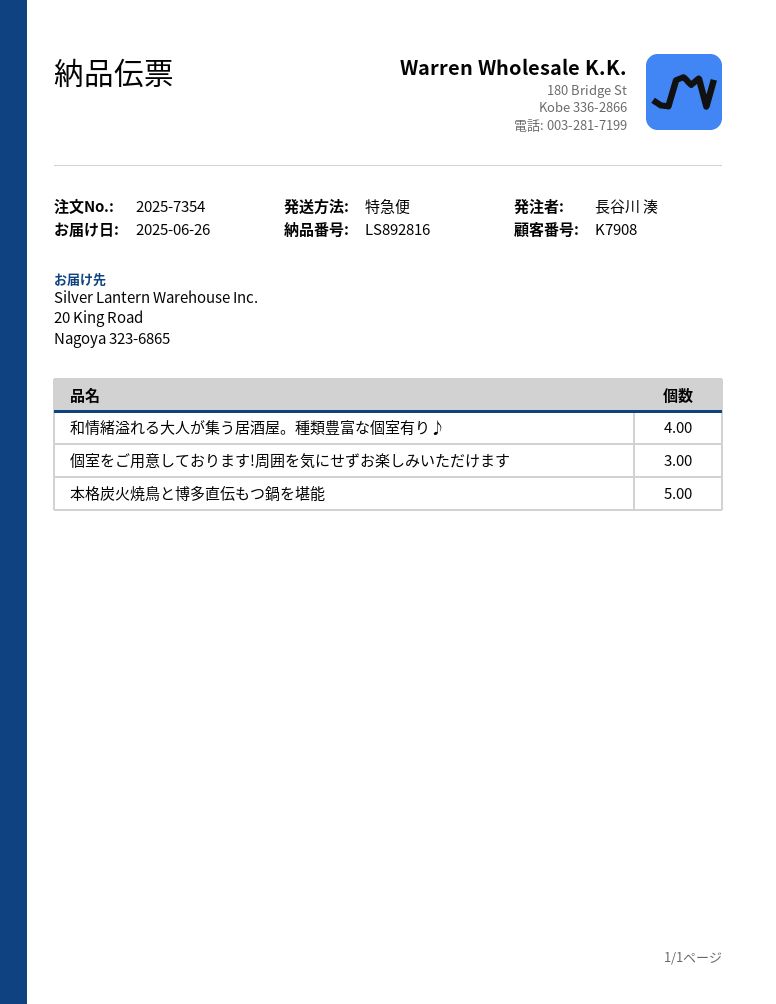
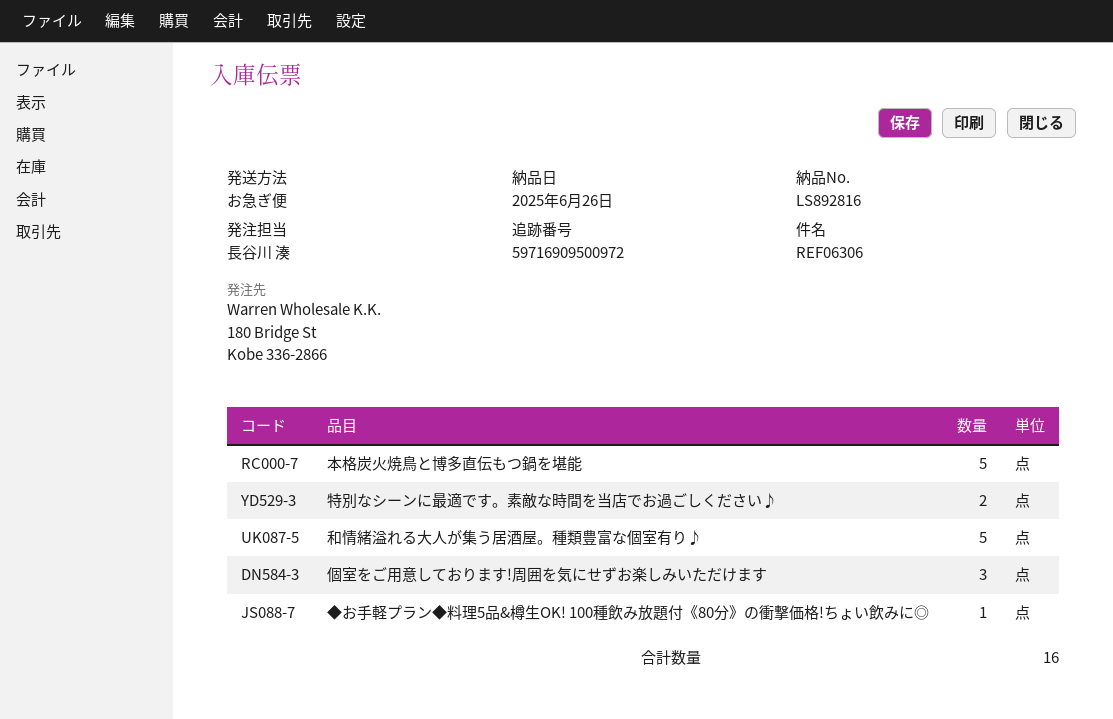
和情緒溢れる大人が集う居酒屋。種類豊富な個室有り♪: 4 -> 5
特別なシーンに最適です。素敵な時間を当店でお過ごしください♪: none -> 2
◆お手軽プラン◆料理5品&樽生OK! 100種飲み放題付《80分》の衝撃価格!ちょい飲みに◎: none -> 1

